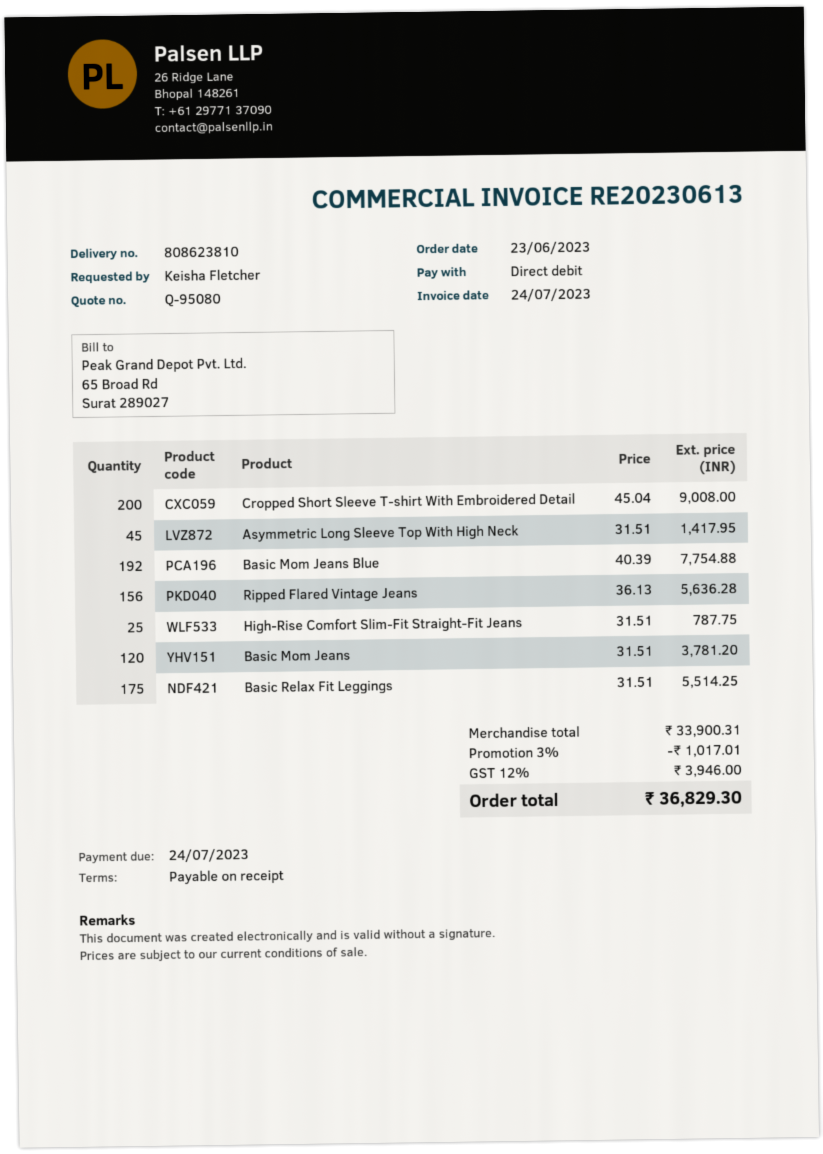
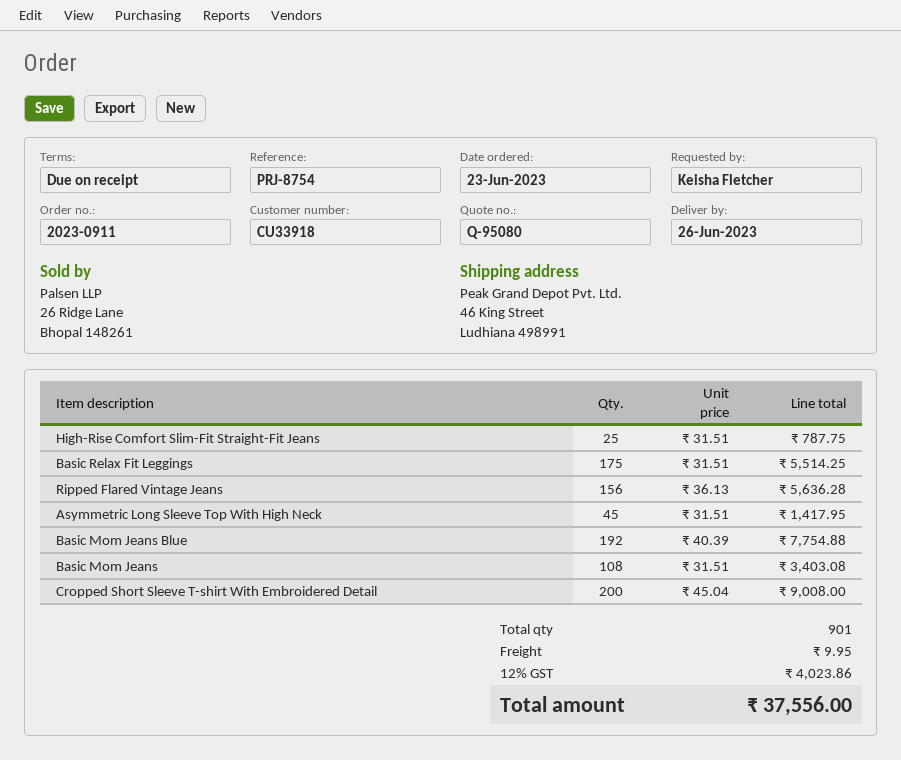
Basic Mom Jeans: 120 x 31.51 = 3781.20 -> 108 x 31.51 = 3403.08
discount: 3% = 1017.01 -> none
shipping: none -> 9.95
tax: 12% = 3946.00 -> 12% = 4023.86
total: 36829.30 -> 37556.00

